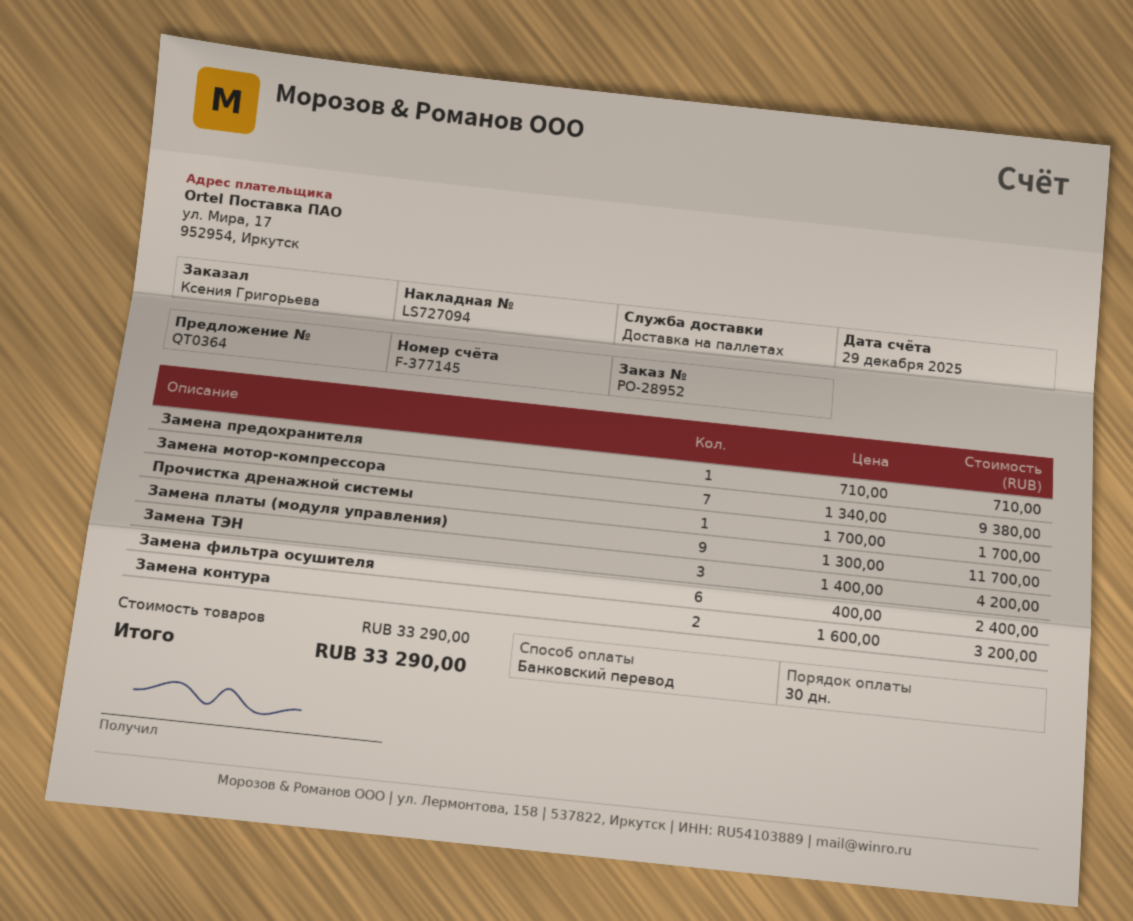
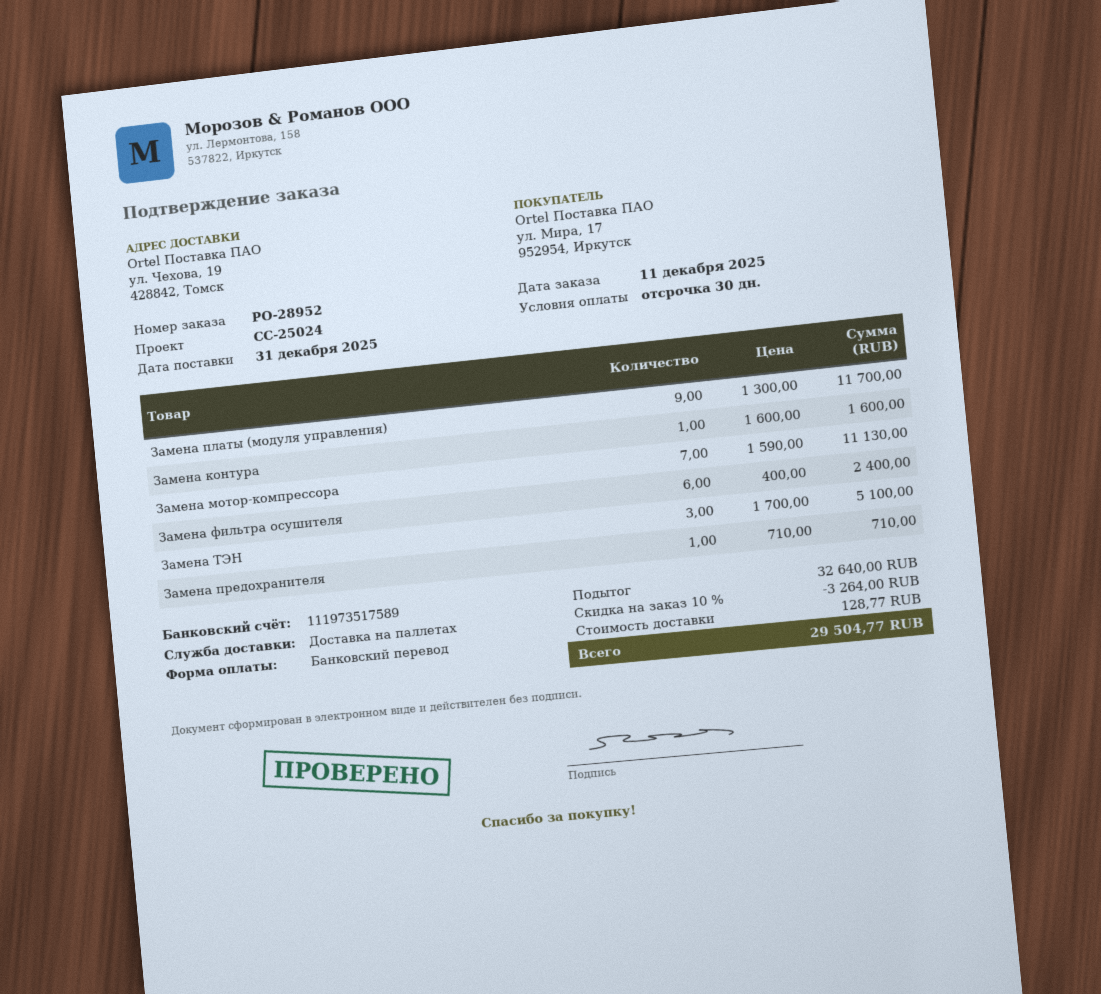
Замена мотор-компрессора: 7 x 1340.00 = 9380.00 -> 7 x 1590.00 = 11130.00
Прочистка дренажной системы: 1 x 1700.00 = 1700.00 -> none
Замена ТЭН: 3 x 1400.00 = 4200.00 -> 3 x 1700.00 = 5100.00
Замена контура: 2 x 1600.00 = 3200.00 -> 1 x 1600.00 = 1600.00
subtotal: 33290.00 -> 32640.00
discount: none -> 10% = 3264.00
shipping: none -> 128.77
total: 33290.00 -> 29504.77

